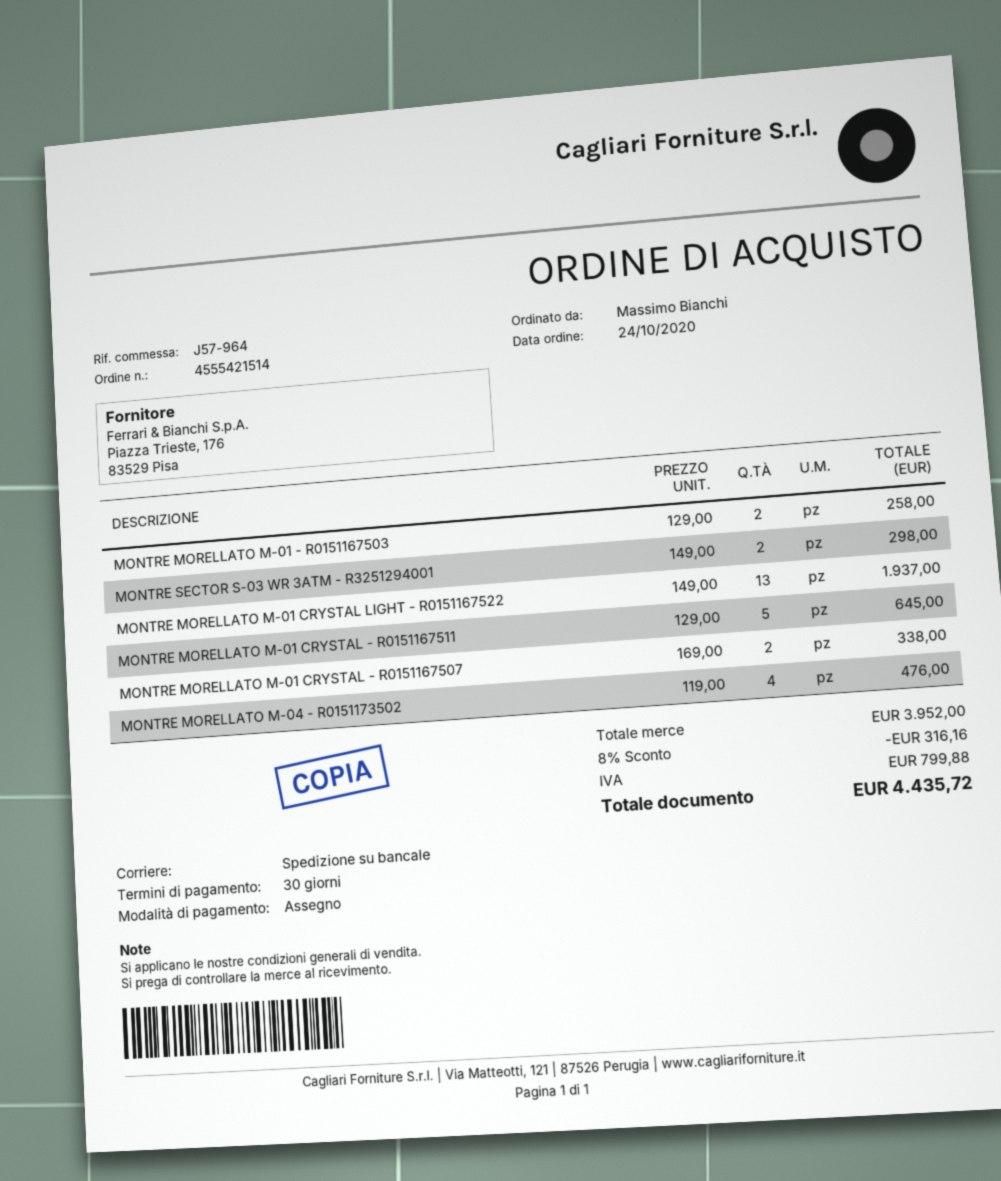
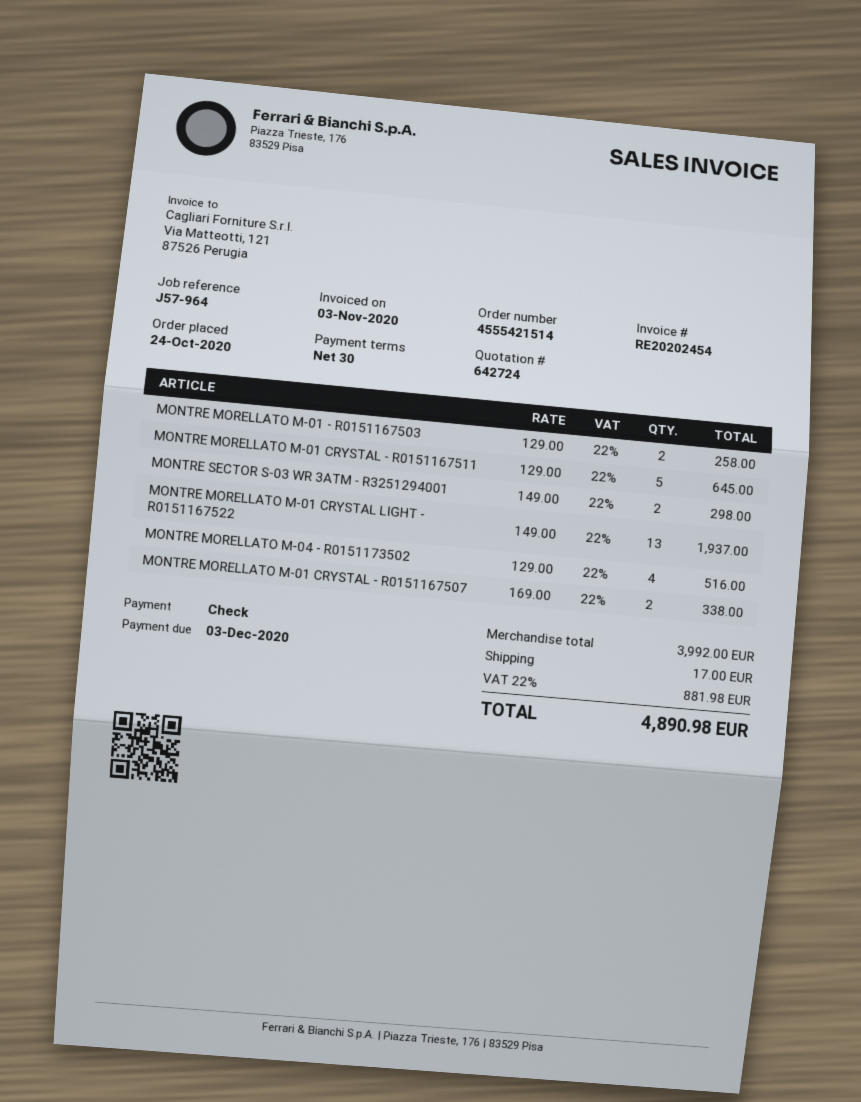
MONTRE MORELLATO M-04 - R0151173502: 4 x 119.00 = 476.00 -> 4 x 129.00 = 516.00
subtotal: 3952.00 -> 3992.00
discount: 8% = 316.16 -> none
shipping: none -> 17.00
tax: 799.88 -> 881.98
total: 4435.72 -> 4890.98

